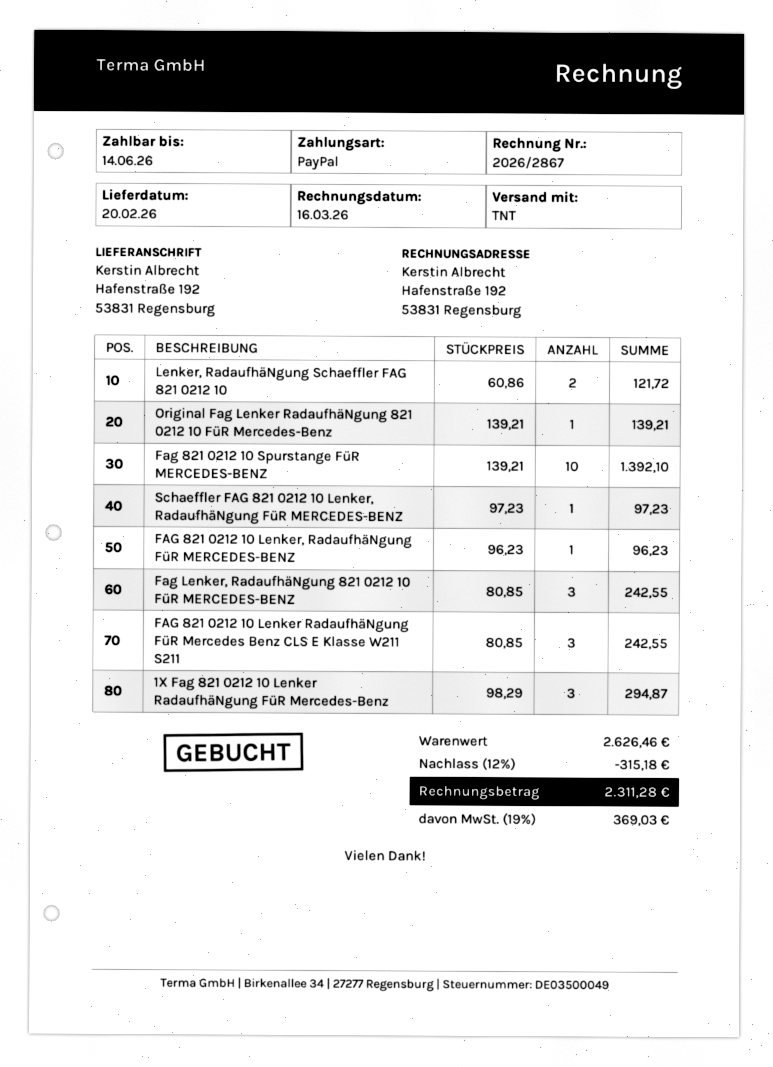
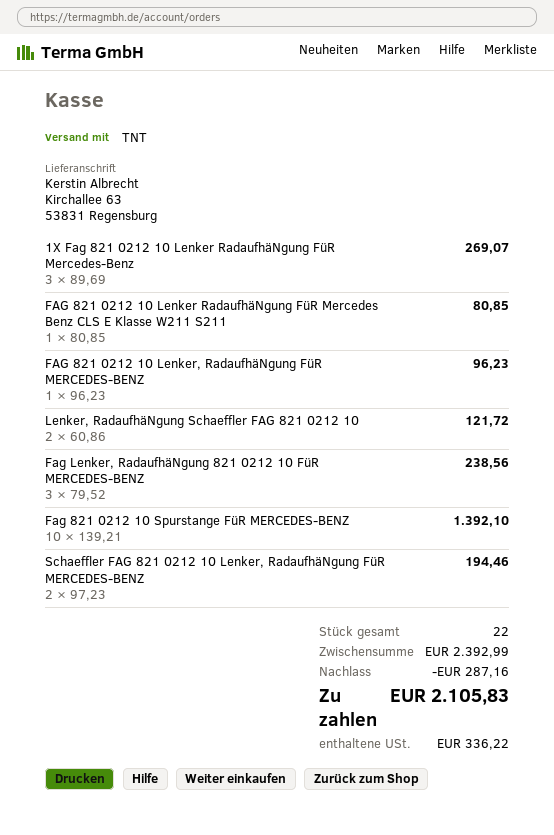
ship to: Hafenstraße 192, 53831 Regensburg -> Kirchallee 63, 53831 Regensburg
Original Fag Lenker RadaufhäNgung 821 0212 10 FüR Mercedes-Benz: 1 x 139.21 = 139.21 -> none
Schaeffler FAG 821 0212 10 Lenker, RadaufhäNgung FüR MERCEDES-BENZ: 1 x 97.23 = 97.23 -> 2 x 97.23 = 194.46
Fag Lenker, RadaufhäNgung 821 0212 10 FüR MERCEDES-BENZ: 3 x 80.85 = 242.55 -> 3 x 79.52 = 238.56
FAG 821 0212 10 Lenker RadaufhäNgung FüR Mercedes Benz CLS E Klasse W211 S211: 3 x 80.85 = 242.55 -> 1 x 80.85 = 80.85
1X Fag 821 0212 10 Lenker RadaufhäNgung FüR Mercedes-Benz: 3 x 98.29 = 294.87 -> 3 x 89.69 = 269.07
subtotal: 2626.46 -> 2392.99
discount: 315.18 -> 287.16
tax: 369.03 -> 336.22
total: 2311.28 -> 2105.83

